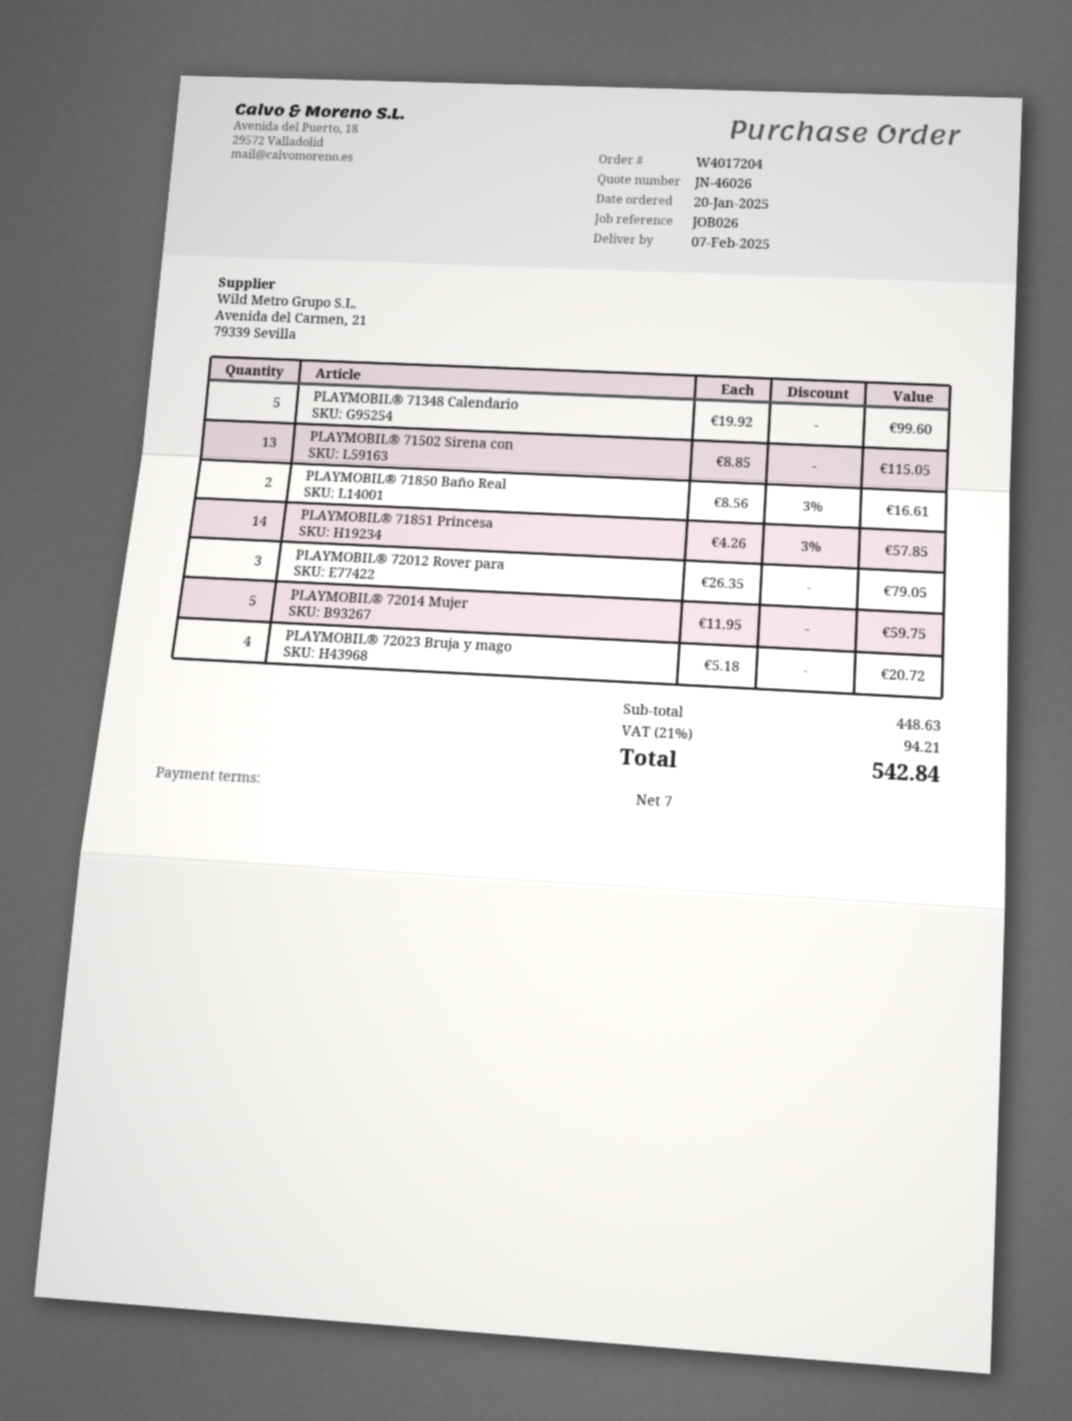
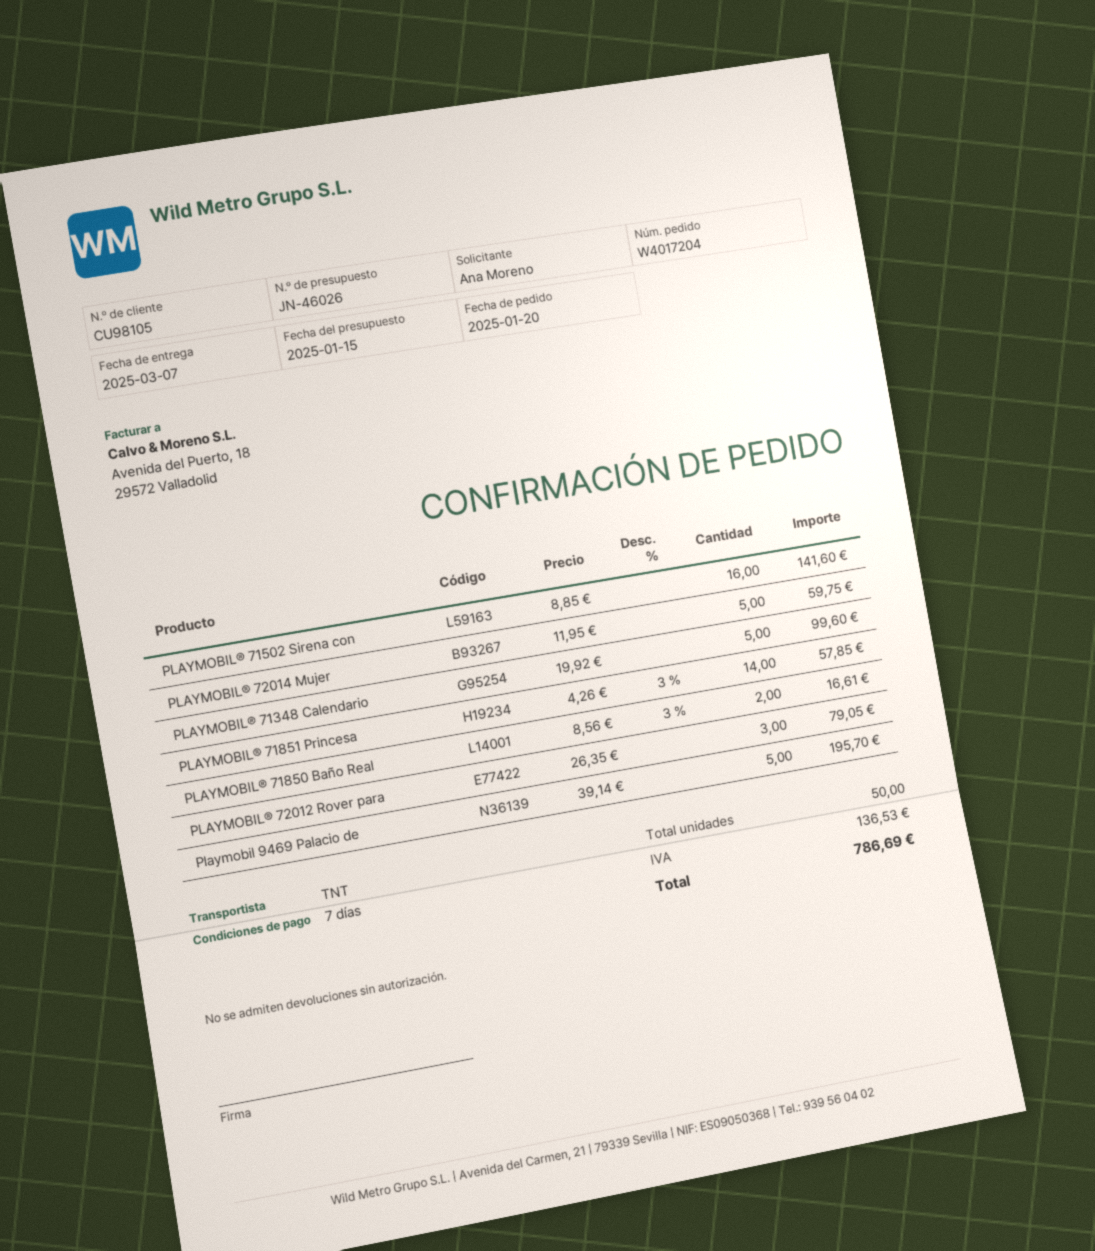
delivery date: 2025-02-07 -> 2025-03-07
PLAYMOBIL® 71502 Sirena con: 13 x 8.85 = 115.05 -> 16 x 8.85 = 141.60
PLAYMOBIL® 72023 Bruja y mago: 4 x 5.18 = 20.72 -> none
Playmobil 9469 Palacio de: none -> 5 x 39.14 = 195.70
tax: 94.21 -> 136.53
total: 542.84 -> 786.69

